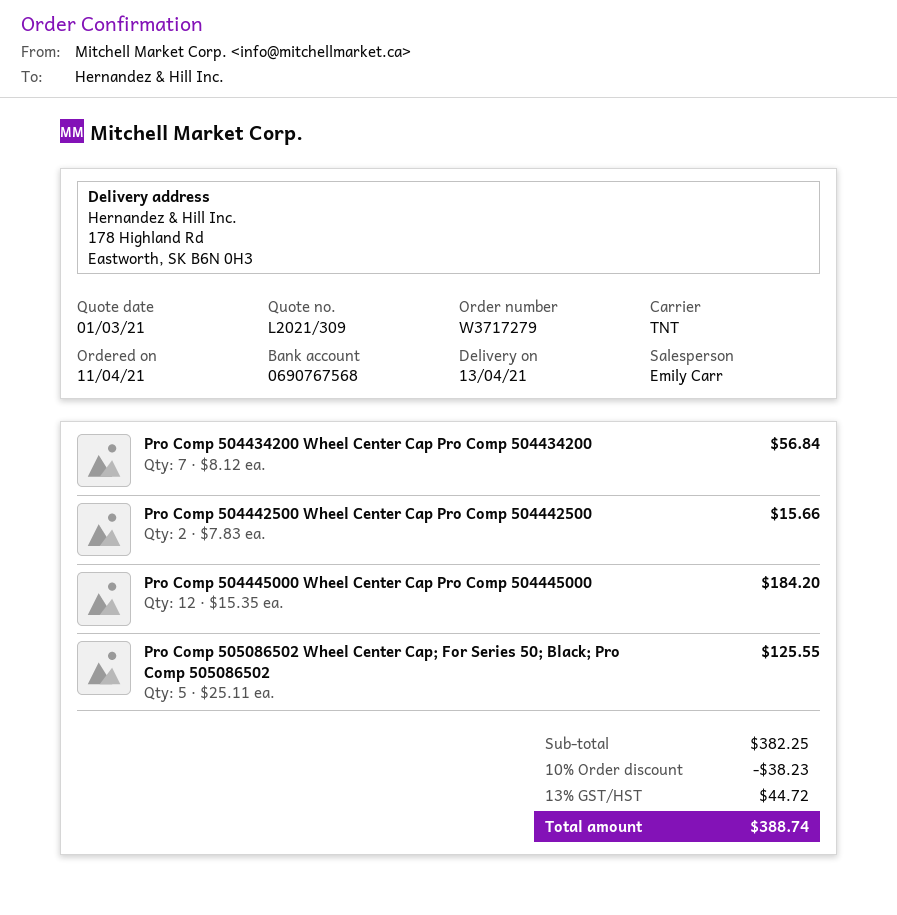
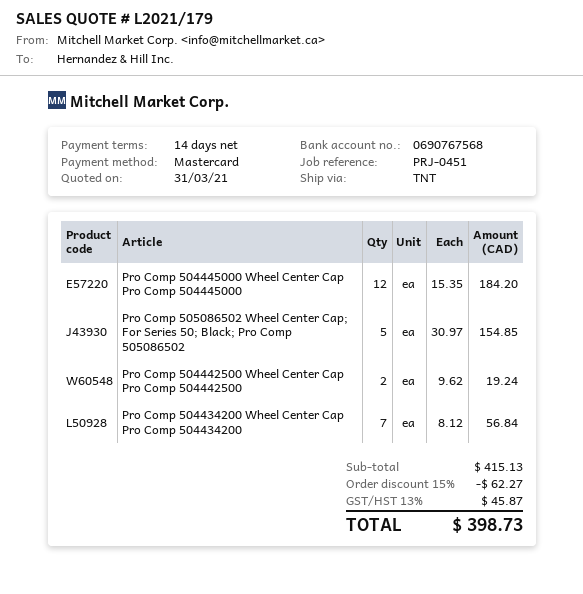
quote number: L2021/309 -> L2021/179
quote date: 2021-03-01 -> 2021-03-31
Pro Comp 504442500 Wheel Center Cap Pro Comp 504442500: 2 x 7.83 = 15.66 -> 2 x 9.62 = 19.24
Pro Comp 505086502 Wheel Center Cap; For Series 50; Black; Pro Comp 505086502: 5 x 25.11 = 125.55 -> 5 x 30.97 = 154.85
subtotal: 382.25 -> 415.13
discount: 10% = 38.23 -> 15% = 62.27
tax: 13% = 44.72 -> 13% = 45.87
total: 388.74 -> 398.73

